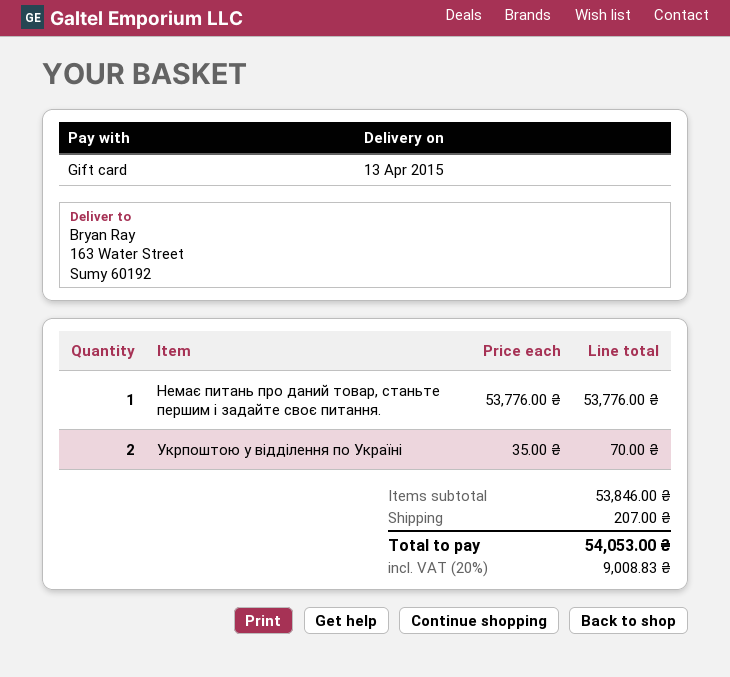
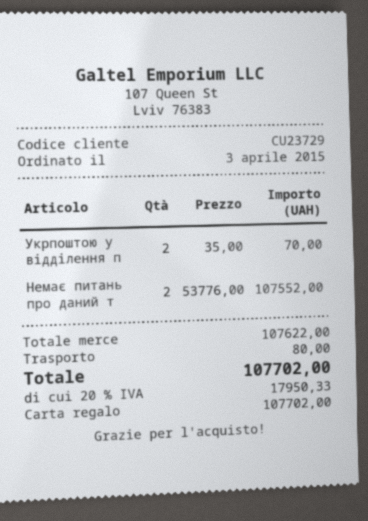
Немає питань про даний товар, станьте першим і задайте своє питання.: 1 x 53776.00 = 53776.00 -> 2 x 53776.00 = 107552.00
subtotal: 53846.00 -> 107622.00
shipping: 207.00 -> 80.00
tax: 20% = 9008.83 -> 20% = 17950.33
total: 54053.00 -> 107702.00

